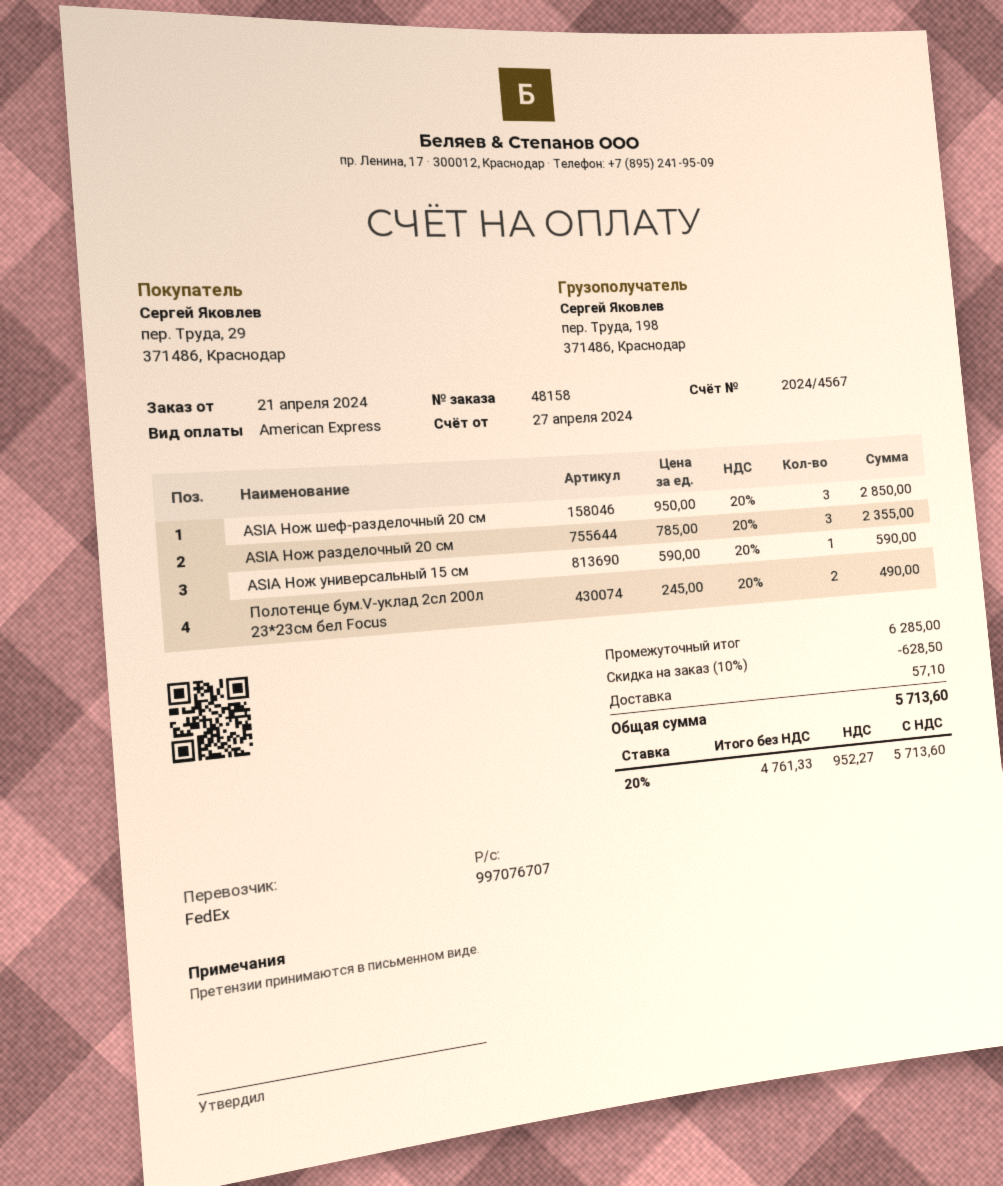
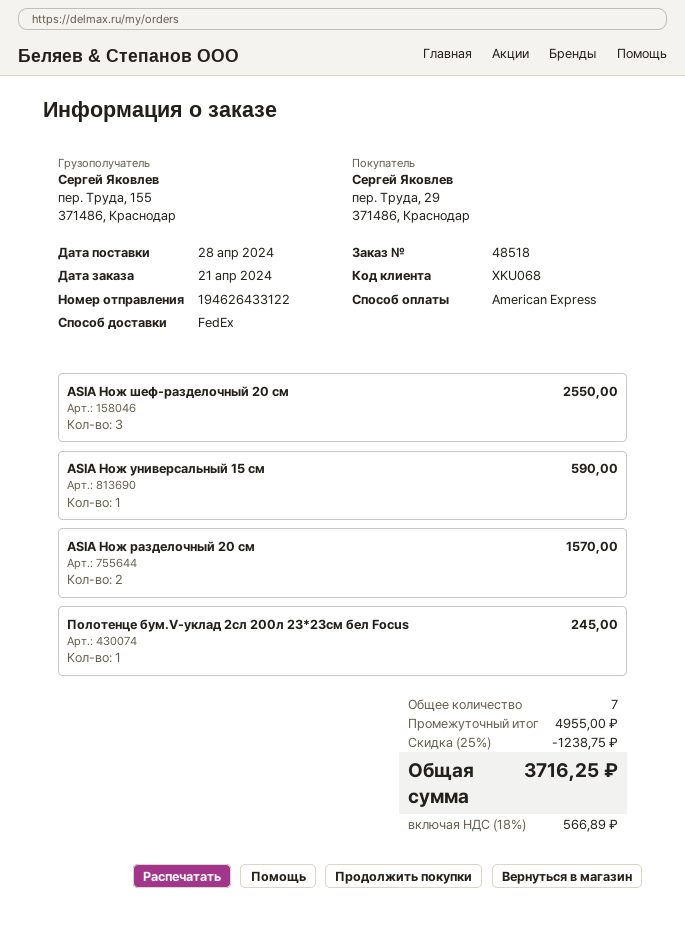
order number: 48158 -> 48518
ship to: пер. Труда, 198, 371486, Краснодар -> пер. Труда, 155, 371486, Краснодар
ASIA Нож шеф-разделочный 20 см: 3 for 2850.00 -> 3 for 2550.00
ASIA Нож разделочный 20 см: 3 for 2355.00 -> 2 for 1570.00
Полотенце бум.V-уклад 2сл 200л 23*23см бел Focus: 2 for 490.00 -> 1 for 245.00
subtotal: 6285.00 -> 4955.00
discount: 10% = 628.50 -> 25% = 1238.75
shipping: 57.10 -> none
tax: 20% = 952.27 -> 18% = 566.89
total: 5713.60 -> 3716.25

